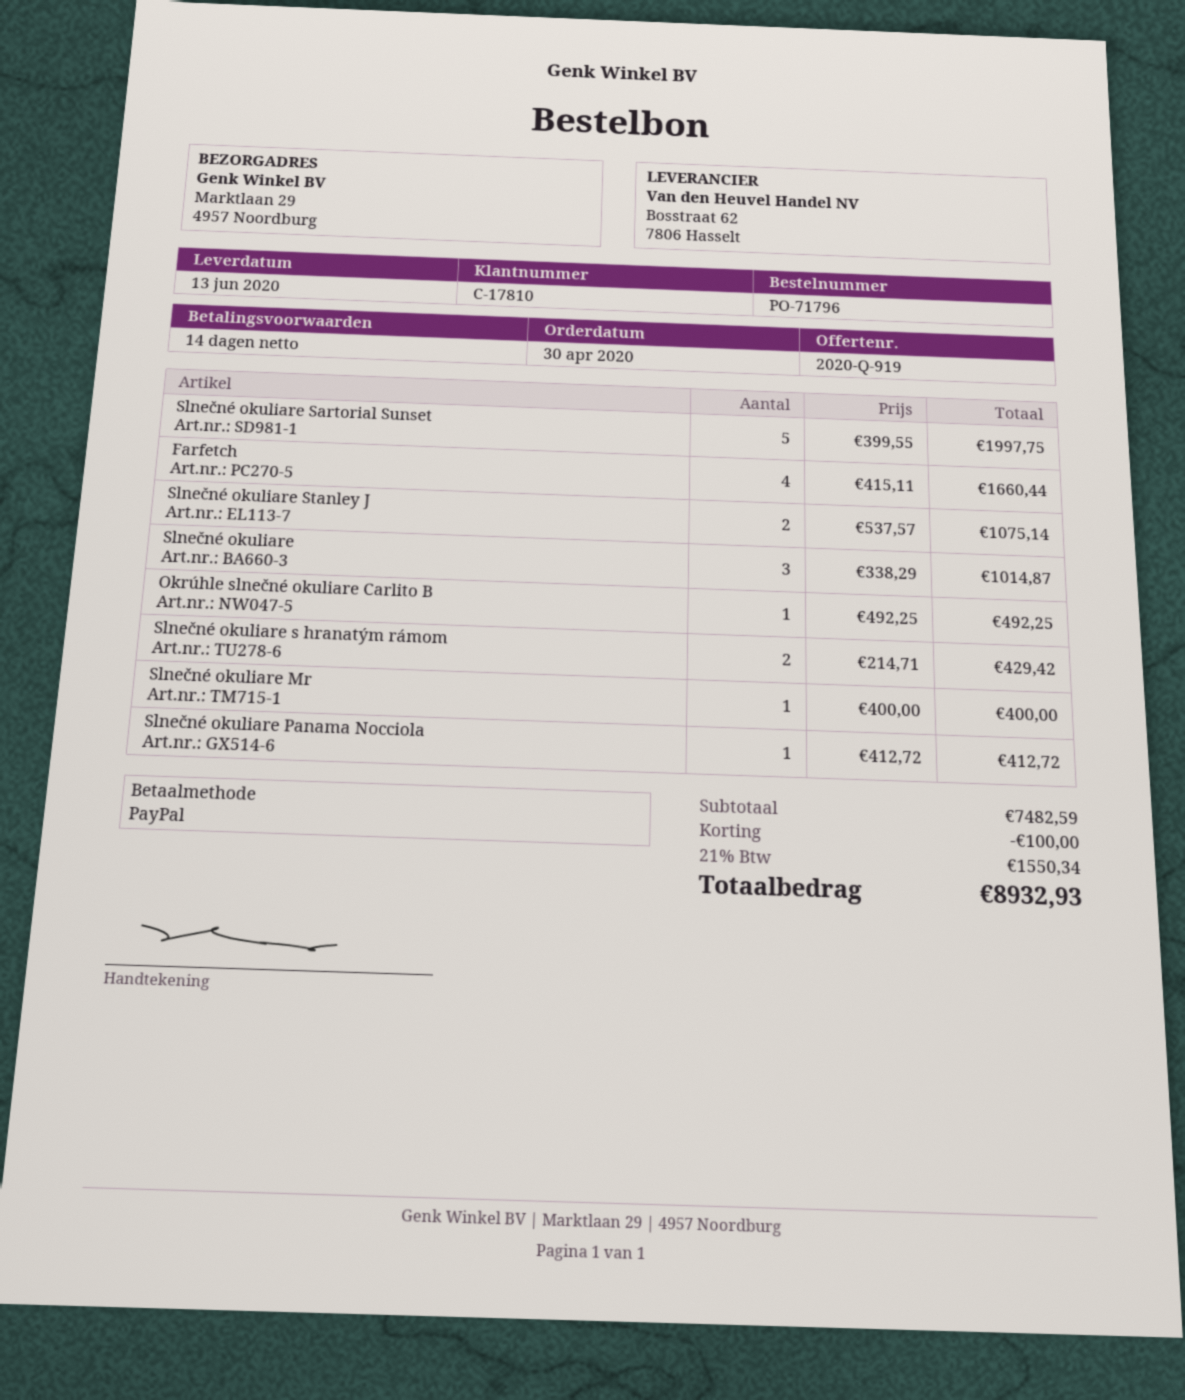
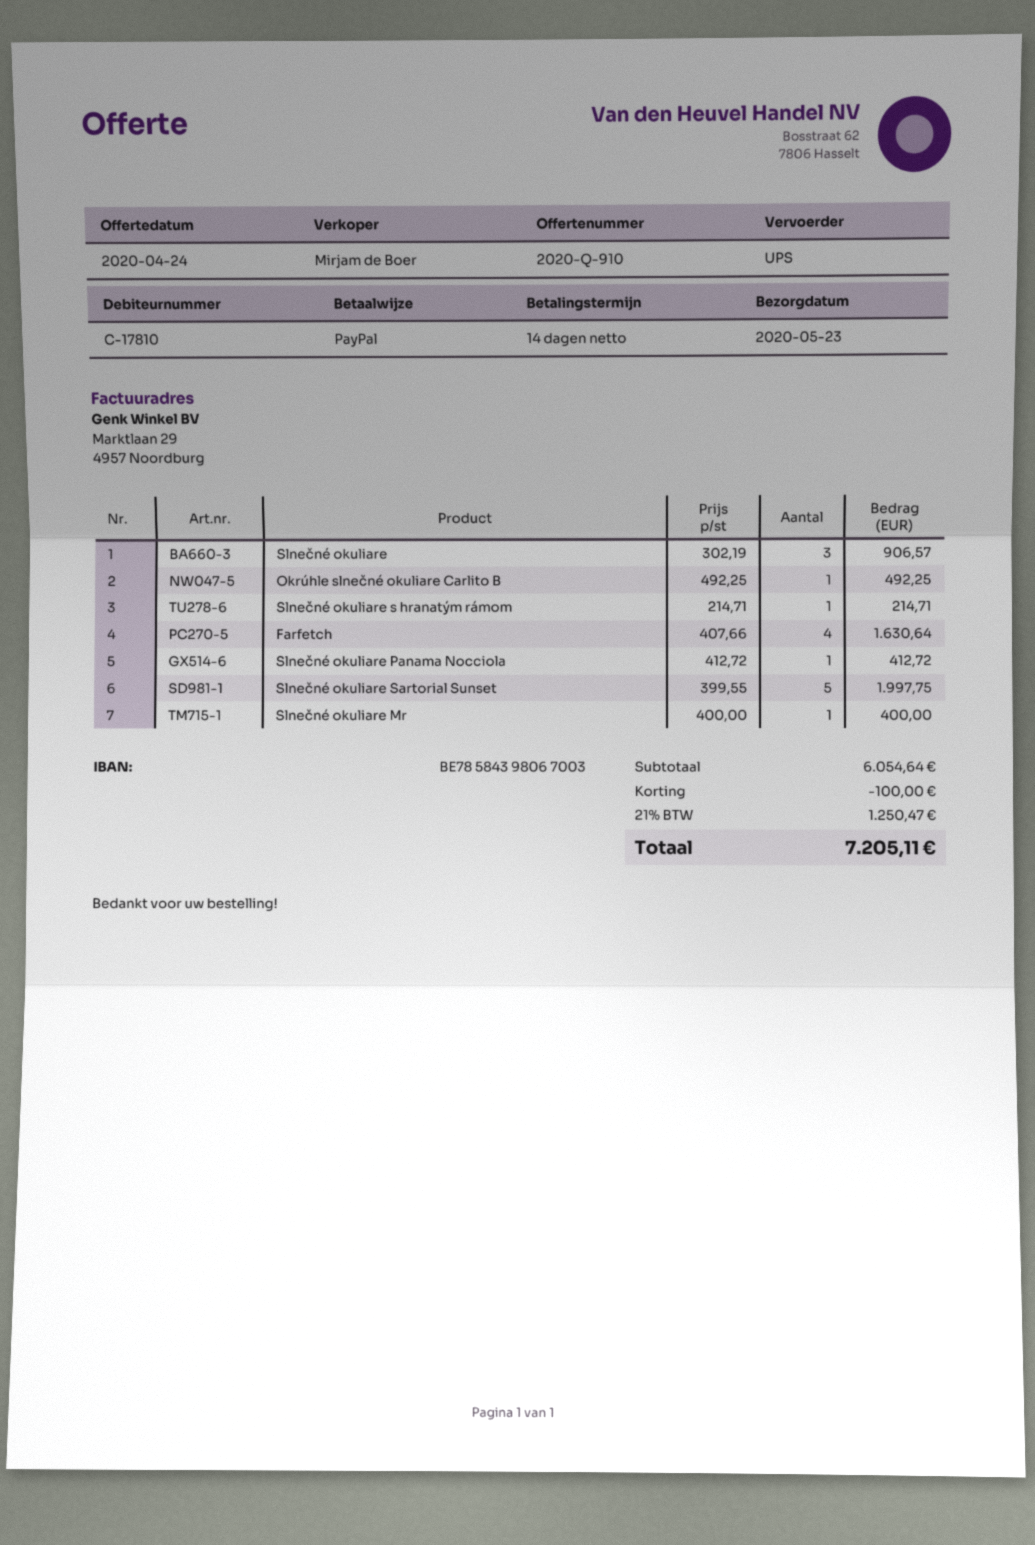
quote number: 2020-Q-919 -> 2020-Q-910
delivery date: 2020-06-13 -> 2020-05-23
Farfetch: 4 x 415.11 = 1660.44 -> 4 x 407.66 = 1630.64
Slnečné okuliare Stanley J: 2 x 537.57 = 1075.14 -> none
Slnečné okuliare: 3 x 338.29 = 1014.87 -> 3 x 302.19 = 906.57
Slnečné okuliare s hranatým rámom: 2 x 214.71 = 429.42 -> 1 x 214.71 = 214.71
subtotal: 7482.59 -> 6054.64
tax: 21% = 1550.34 -> 21% = 1250.47
total: 8932.93 -> 7205.11

